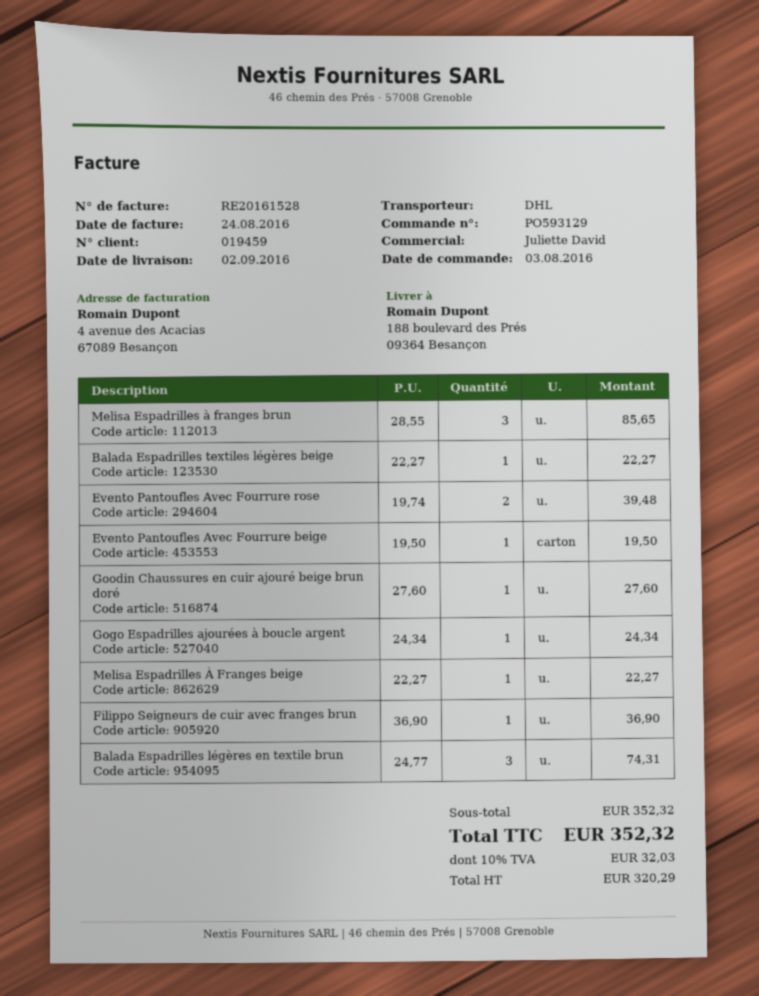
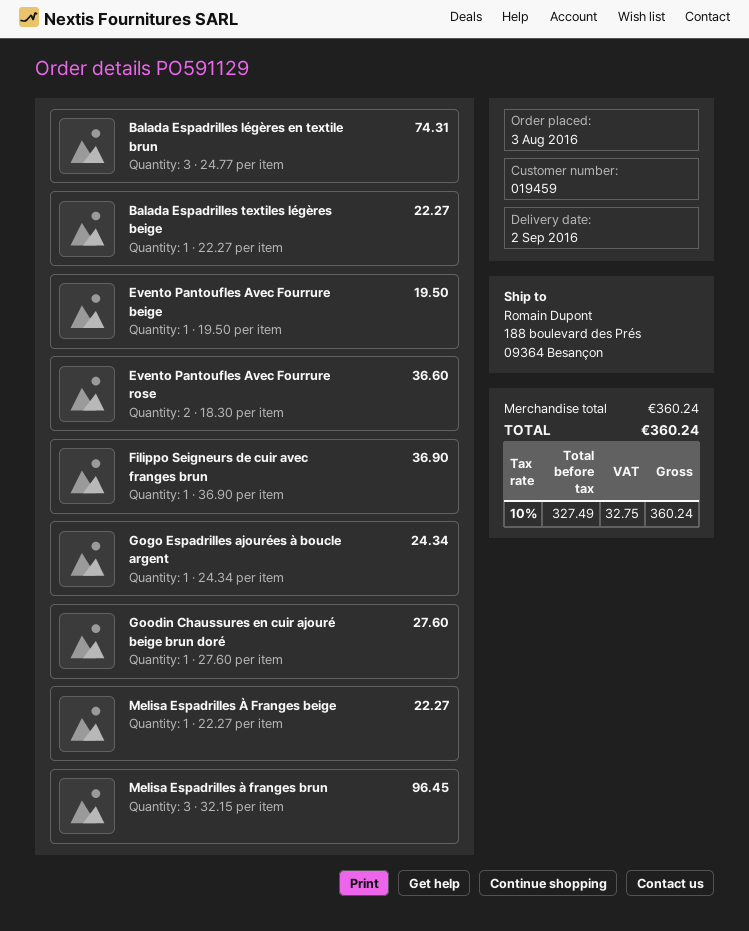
order number: PO593129 -> PO591129
Melisa Espadrilles à franges brun: 3 x 28.55 = 85.65 -> 3 x 32.15 = 96.45
Evento Pantoufles Avec Fourrure rose: 2 x 19.74 = 39.48 -> 2 x 18.30 = 36.60
subtotal: 352.32 -> 360.24
net: 320.29 -> 327.49
tax: 10% = 32.03 -> 10% = 32.75
total: 352.32 -> 360.24

